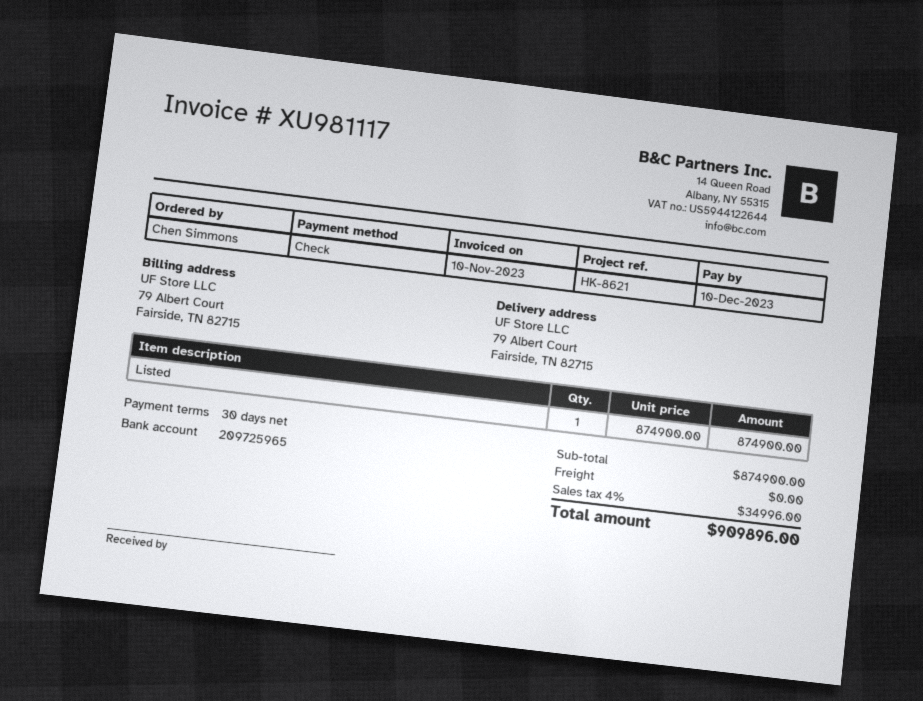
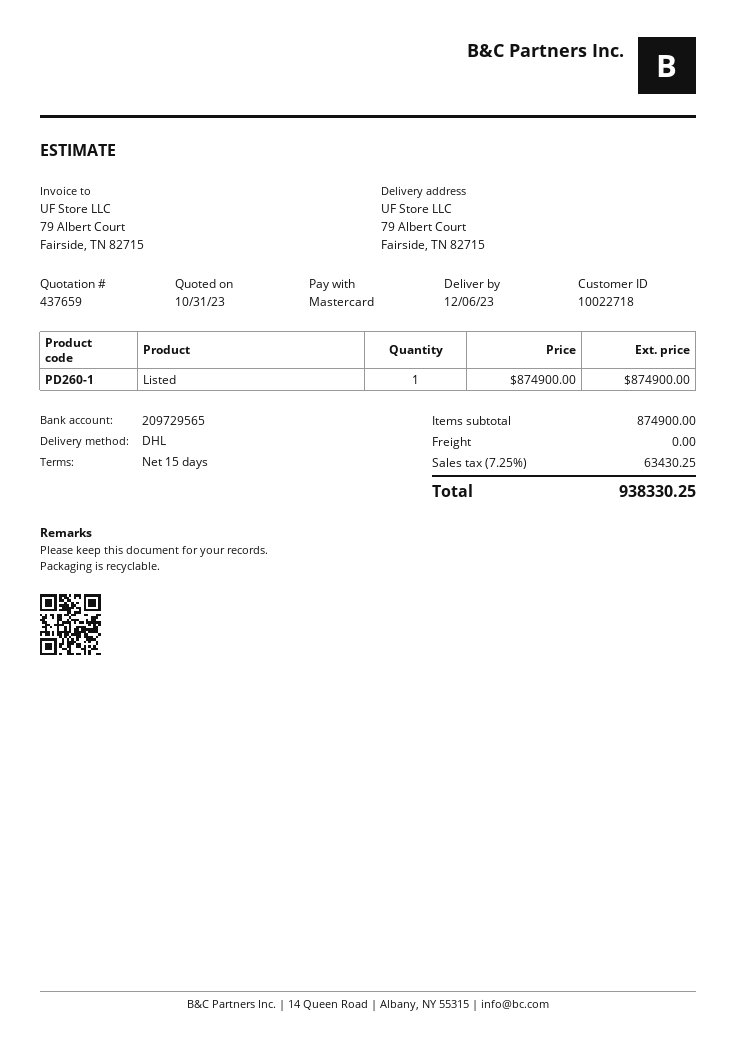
payment terms: 30 days -> 15 days
payment method: cheque -> Mastercard
bank account: 209725965 -> 209729565
tax: 4% = 34996.00 -> 7.25% = 63430.25
total: 909896.00 -> 938330.25

